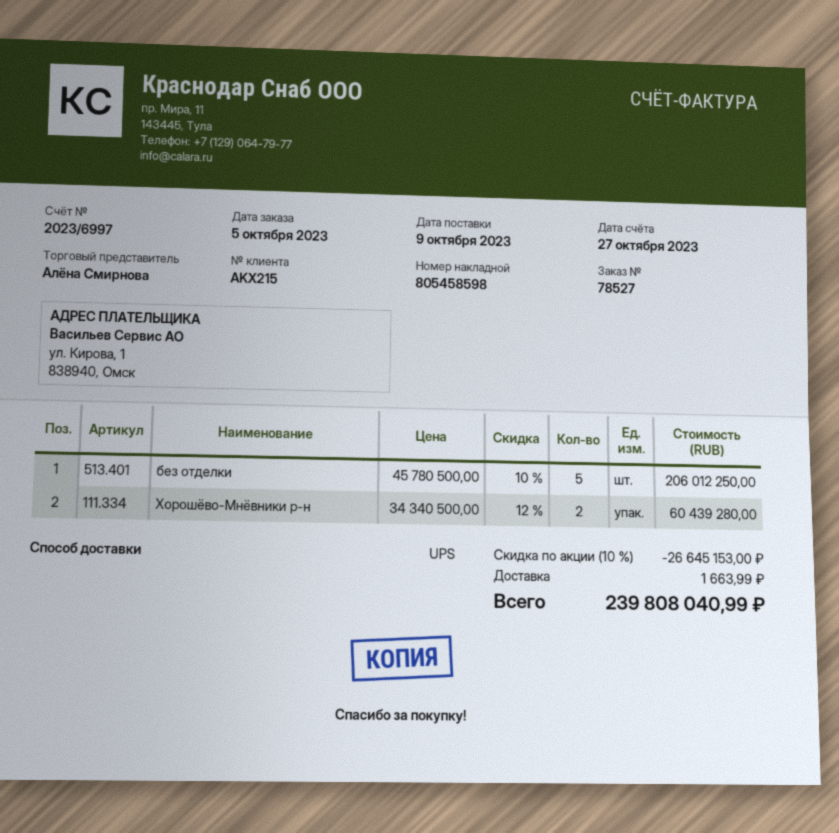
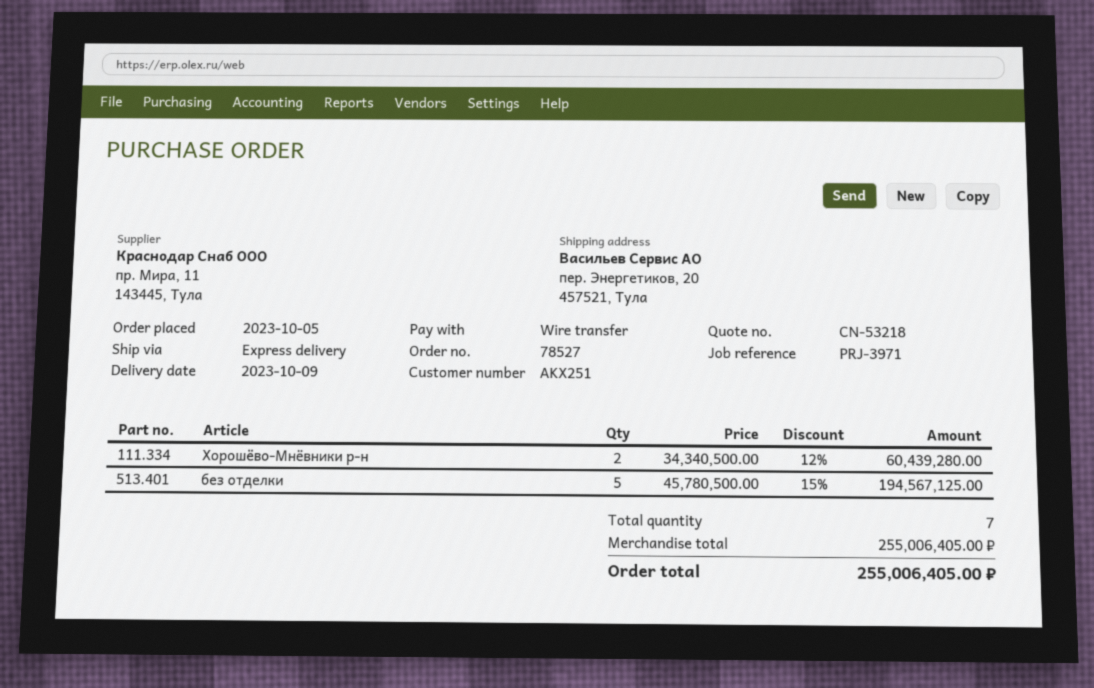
customer number: AKX215 -> AKX251
shipping method: UPS -> express
без отделки: 5 x 45780500.00 - 10% = 206012250.00 -> 5 x 45780500.00 - 15% = 194567125.00
discount: 10% = 26645153.00 -> none
shipping: 1663.99 -> none
total: 239808040.99 -> 255006405.00

